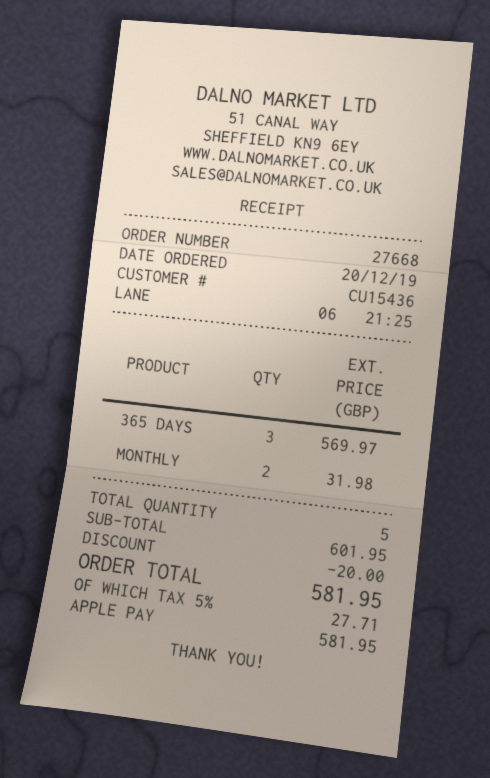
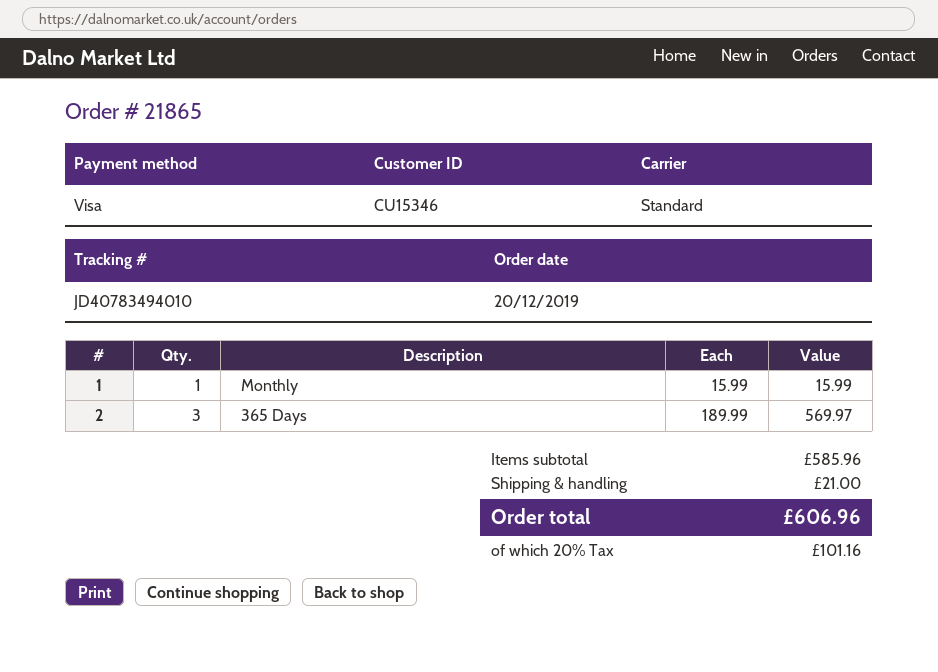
order number: 27668 -> 21865
customer number: CU15436 -> CU15346
payment method: Apple Pay -> Visa
MONTHLY: 2 for 31.98 -> 1 for 15.99
subtotal: 601.95 -> 585.96
discount: 20.00 -> none
shipping: none -> 21.00
tax: 5% = 27.71 -> 20% = 101.16
total: 581.95 -> 606.96

